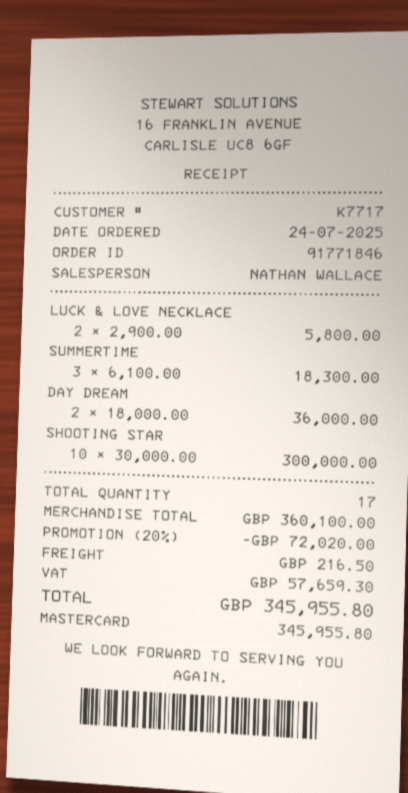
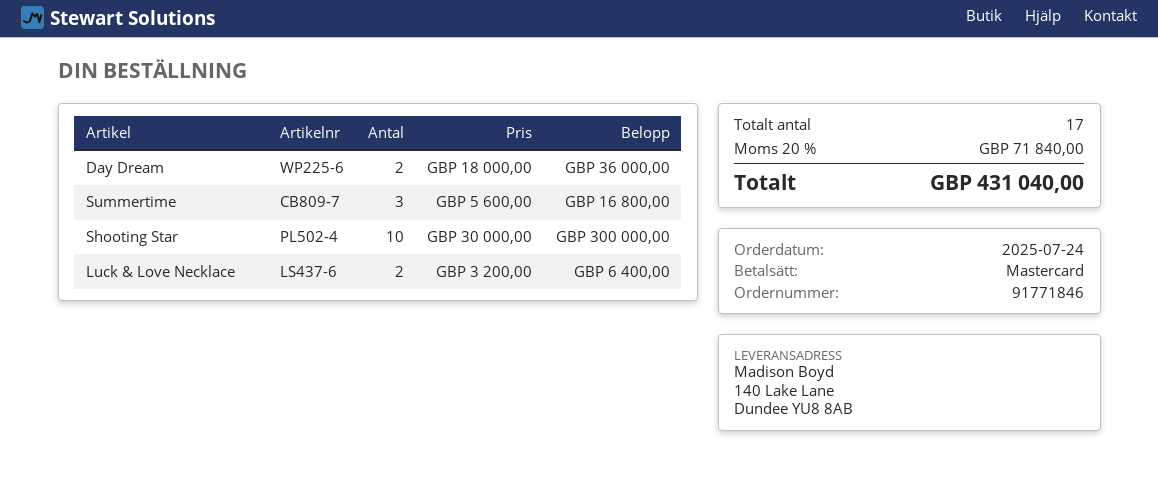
LUCK & LOVE NECKLACE: 2 x 2900.00 = 5800.00 -> 2 x 3200.00 = 6400.00
SUMMERTIME: 3 x 6100.00 = 18300.00 -> 3 x 5600.00 = 16800.00
discount: 20% = 72020.00 -> none
shipping: 216.50 -> none
tax: 57659.30 -> 71840.00
total: 345955.80 -> 431040.00

